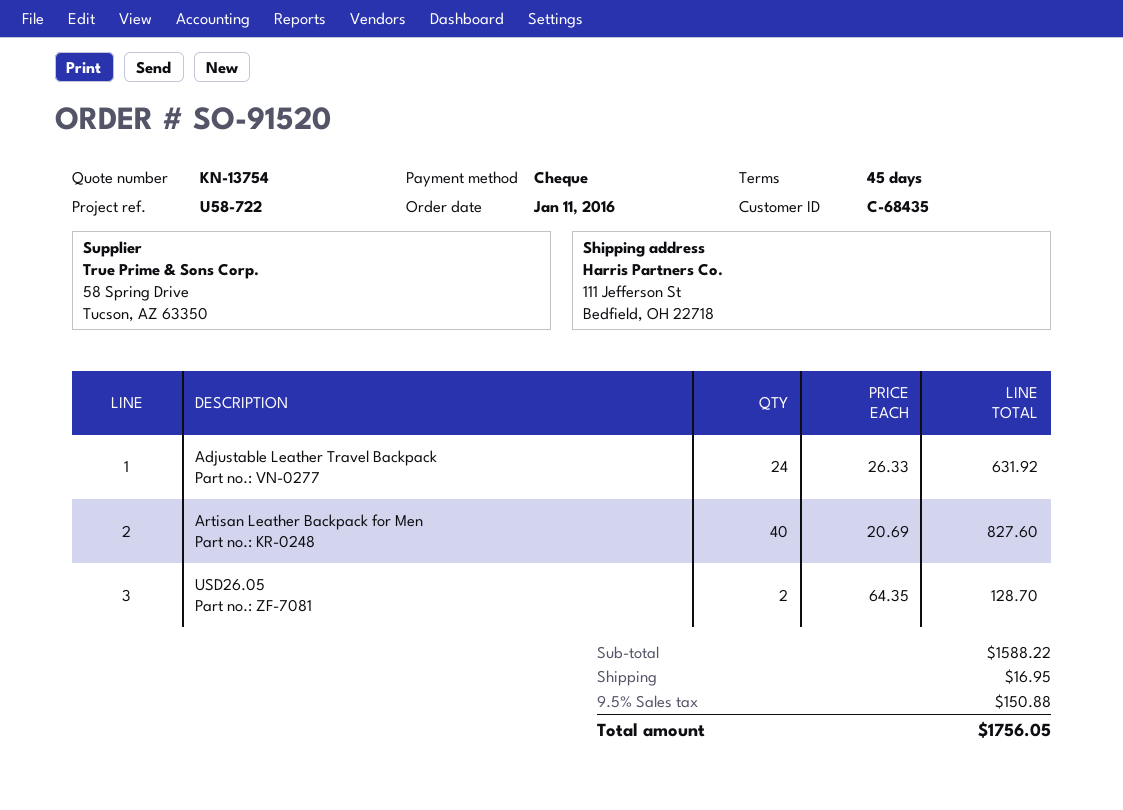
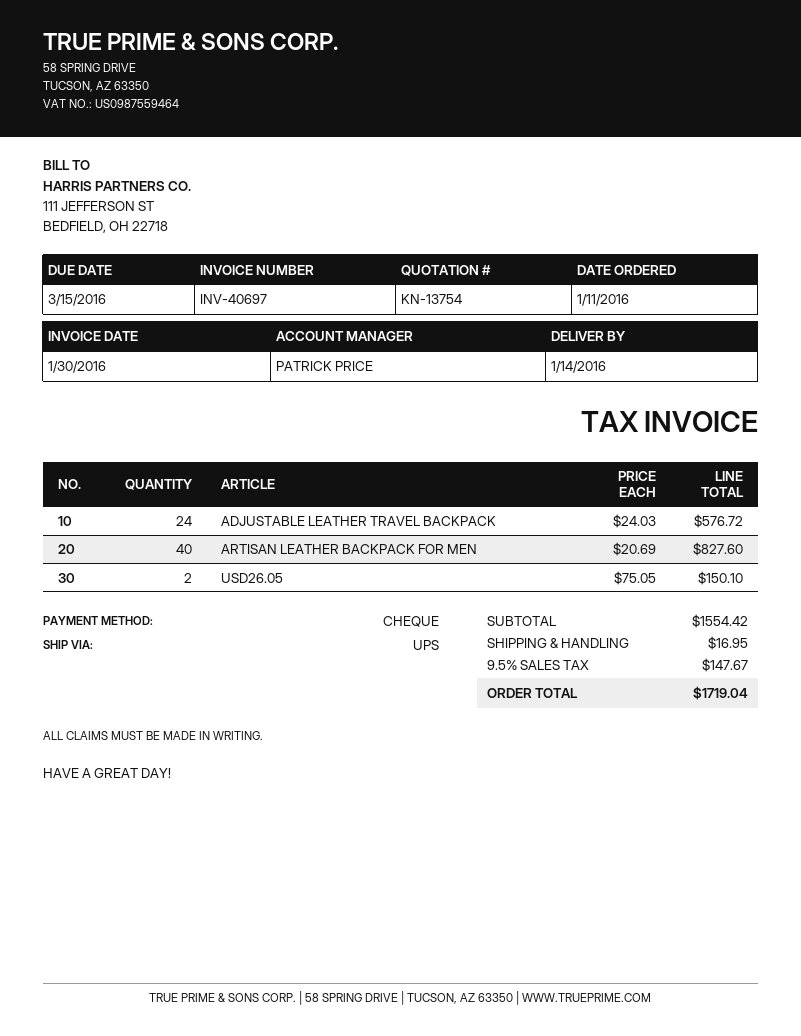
Adjustable Leather Travel Backpack: 24 x 26.33 = 631.92 -> 24 x 24.03 = 576.72
USD26.05: 2 x 64.35 = 128.70 -> 2 x 75.05 = 150.10
subtotal: 1588.22 -> 1554.42
tax: 9.5% = 150.88 -> 9.5% = 147.67
total: 1756.05 -> 1719.04

